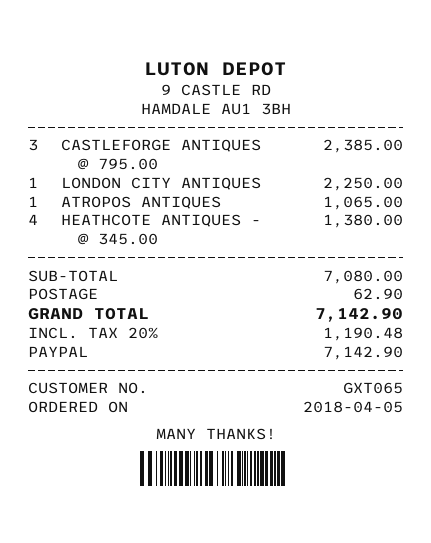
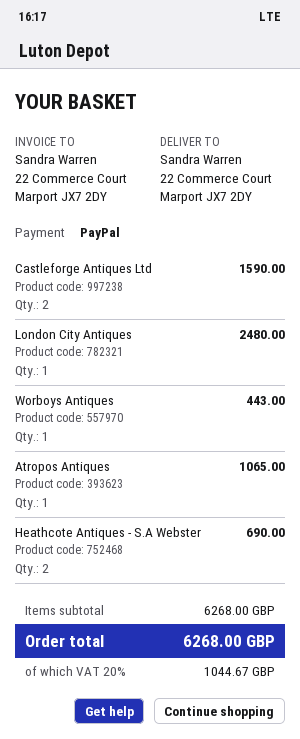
CASTLEFORGE ANTIQUES: 3 for 2385.00 -> 2 for 1590.00
LONDON CITY ANTIQUES: 1 for 2250.00 -> 1 for 2480.00
HEATHCOTE ANTIQUES -: 4 for 1380.00 -> 2 for 690.00
Worboys Antiques: none -> 1 for 443.00
subtotal: 7080.00 -> 6268.00
shipping: 62.90 -> none
tax: 20% = 1190.48 -> 20% = 1044.67
total: 7142.90 -> 6268.00

